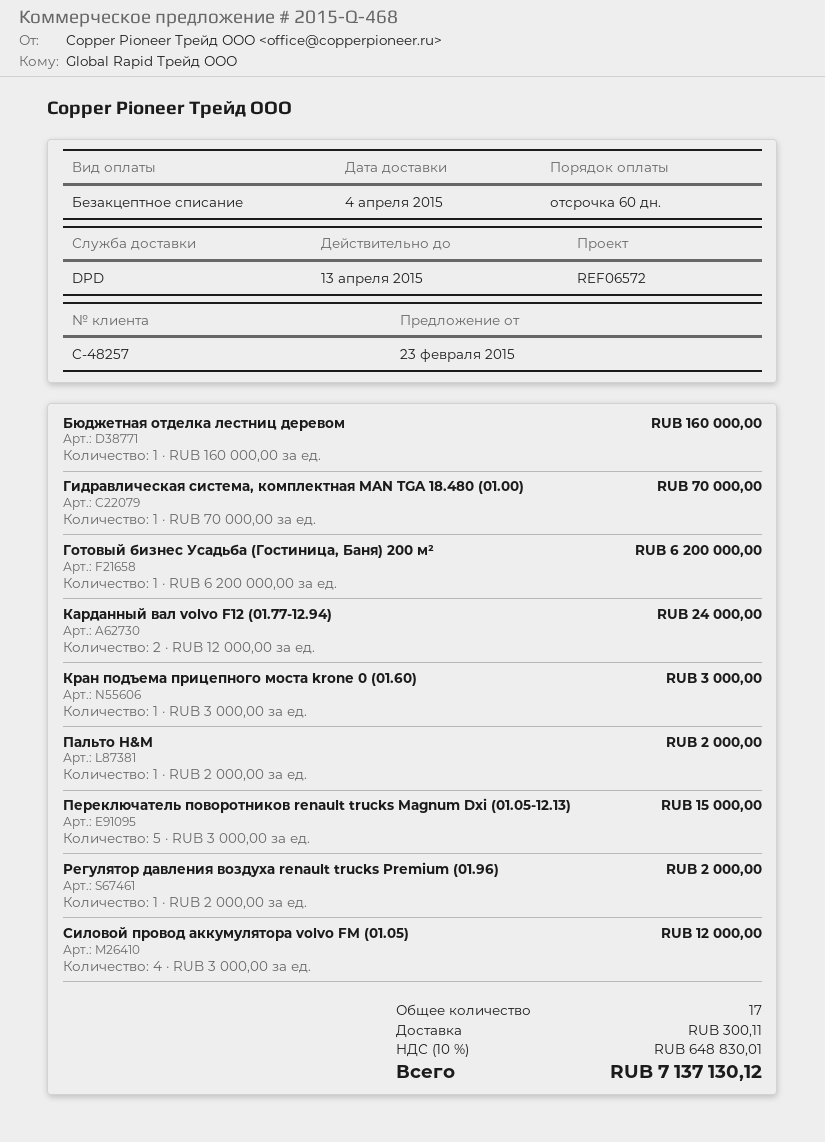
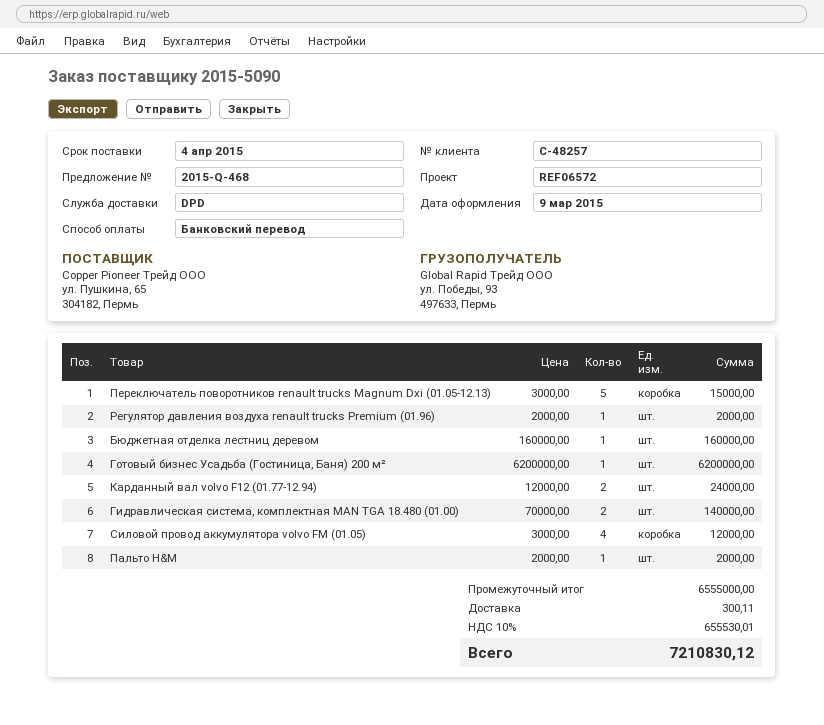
payment method: direct debit -> bank transfer
Гидравлическая система, комплектная MAN TGA 18.480 (01.00): 1 x 70000.00 = 70000.00 -> 2 x 70000.00 = 140000.00
Кран подъема прицепного моста krone 0 (01.60): 1 x 3000.00 = 3000.00 -> none
tax: 10% = 648830.01 -> 10% = 655530.01
total: 7137130.12 -> 7210830.12

